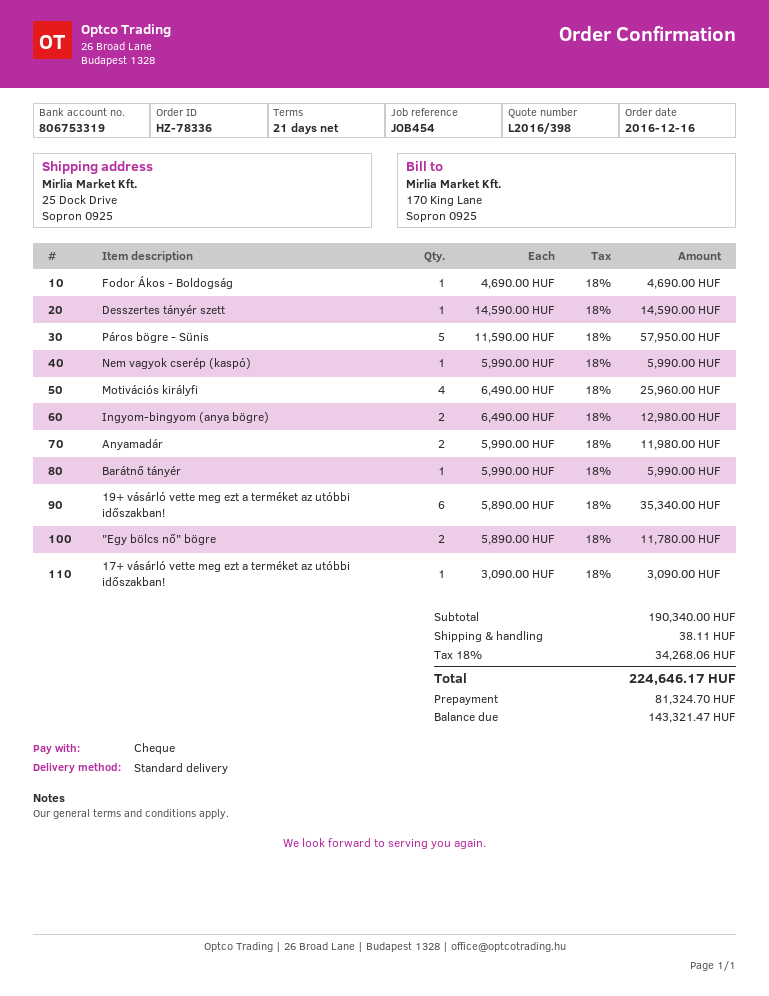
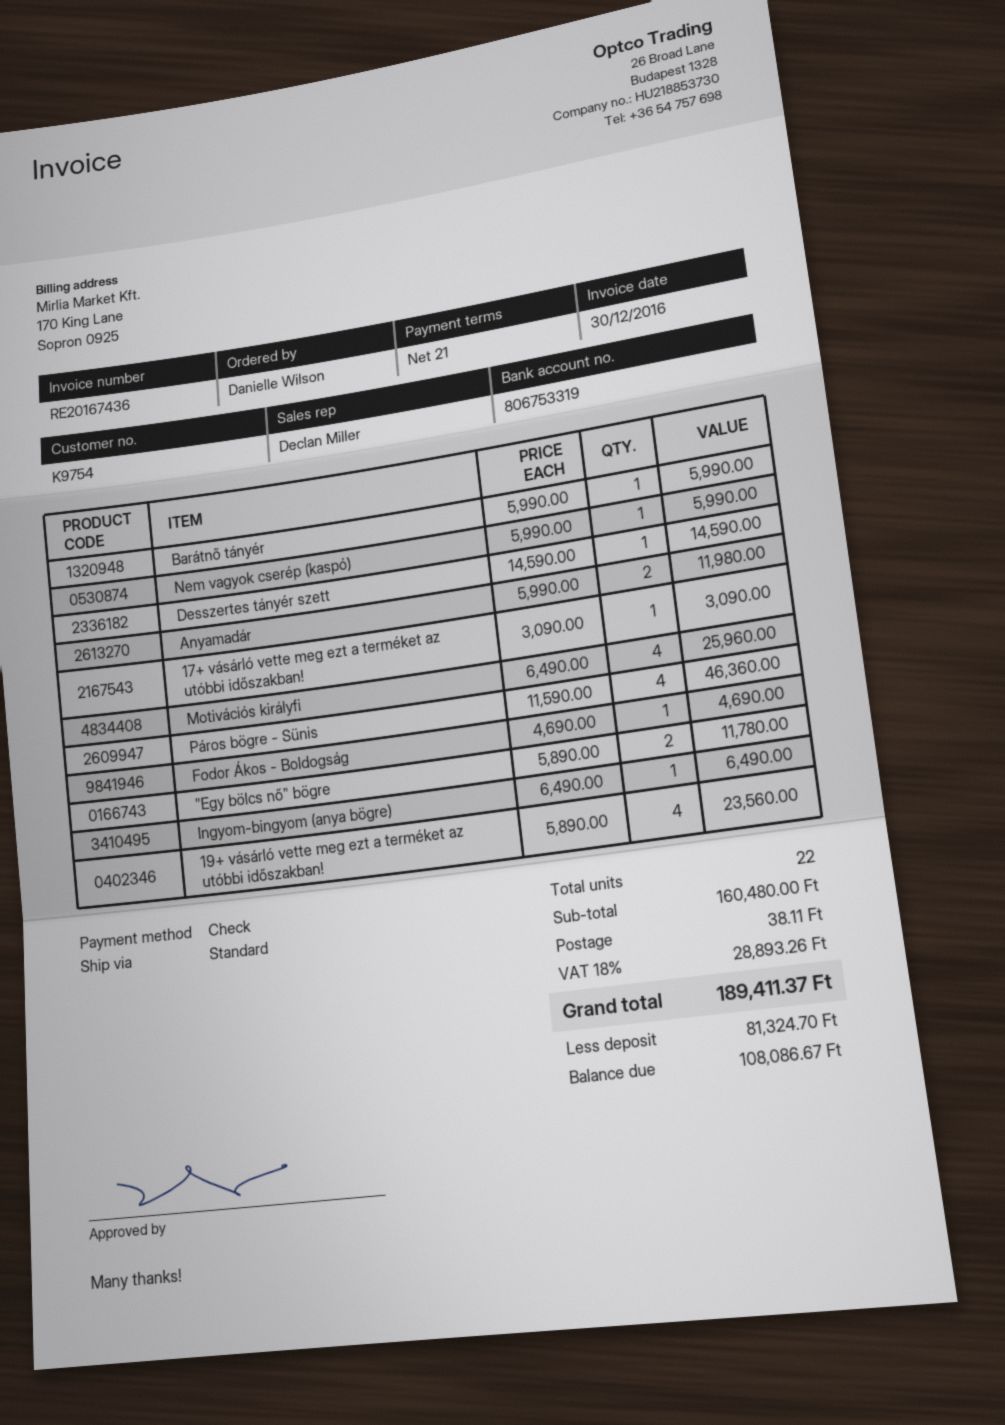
Páros bögre - Sünis: 5 x 11590.00 = 57950.00 -> 4 x 11590.00 = 46360.00
Ingyom-bingyom (anya bögre): 2 x 6490.00 = 12980.00 -> 1 x 6490.00 = 6490.00
19+ vásárló vette meg ezt a terméket az utóbbi időszakban!: 6 x 5890.00 = 35340.00 -> 4 x 5890.00 = 23560.00
subtotal: 190340.00 -> 160480.00
tax: 18% = 34268.06 -> 18% = 28893.26
total: 224646.17 -> 189411.37
balance: 143321.47 -> 108086.67

